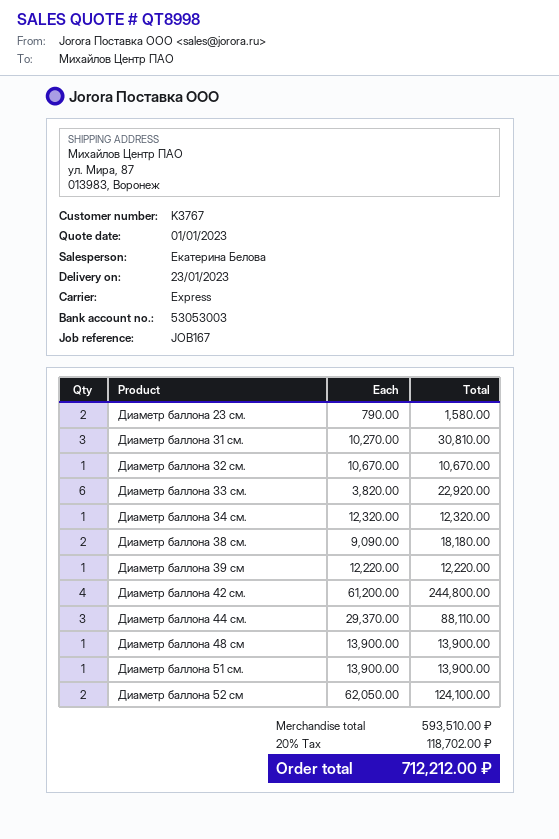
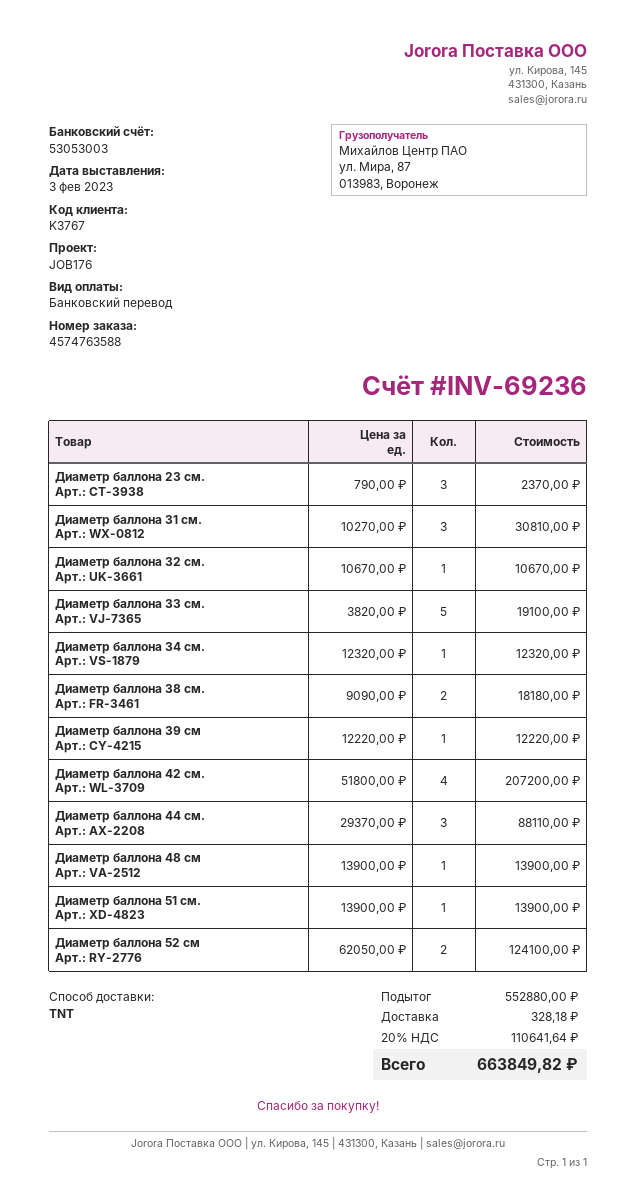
reference: JOB167 -> JOB176
shipping method: express -> TNT
Диаметр баллона 23 см.: 2 x 790.00 = 1580.00 -> 3 x 790.00 = 2370.00
Диаметр баллона 33 см.: 6 x 3820.00 = 22920.00 -> 5 x 3820.00 = 19100.00
Диаметр баллона 42 см.: 4 x 61200.00 = 244800.00 -> 4 x 51800.00 = 207200.00
subtotal: 593510.00 -> 552880.00
shipping: none -> 328.18
tax: 20% = 118702.00 -> 20% = 110641.64
total: 712212.00 -> 663849.82

